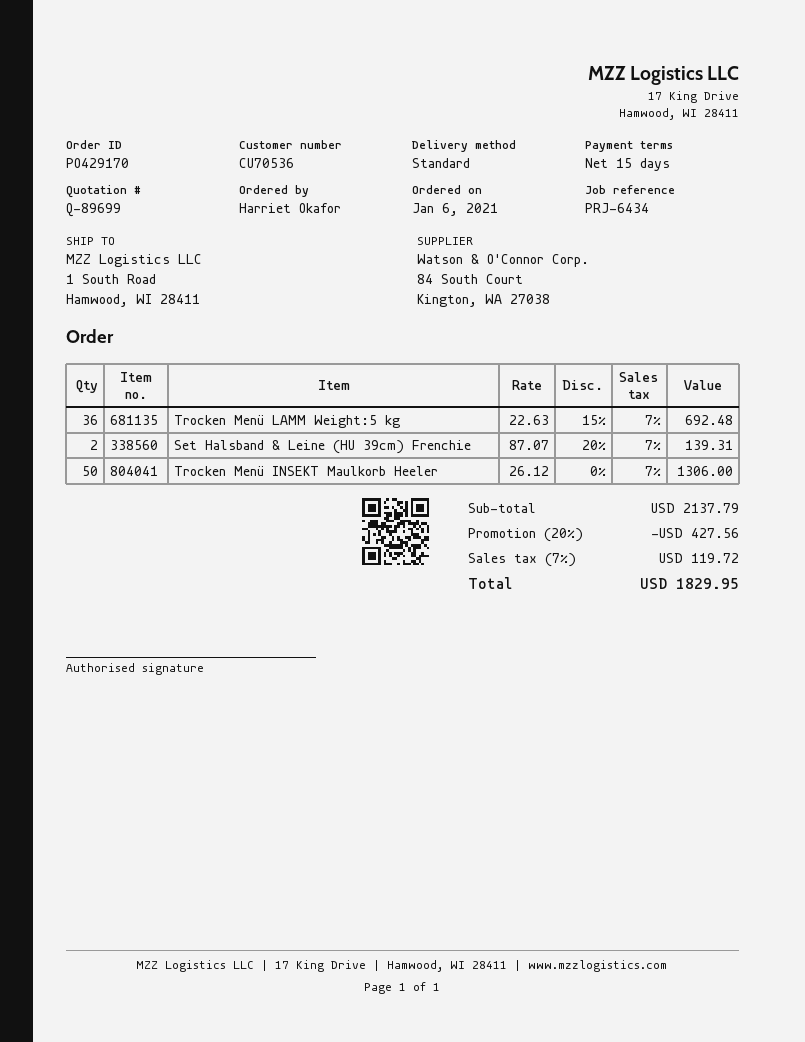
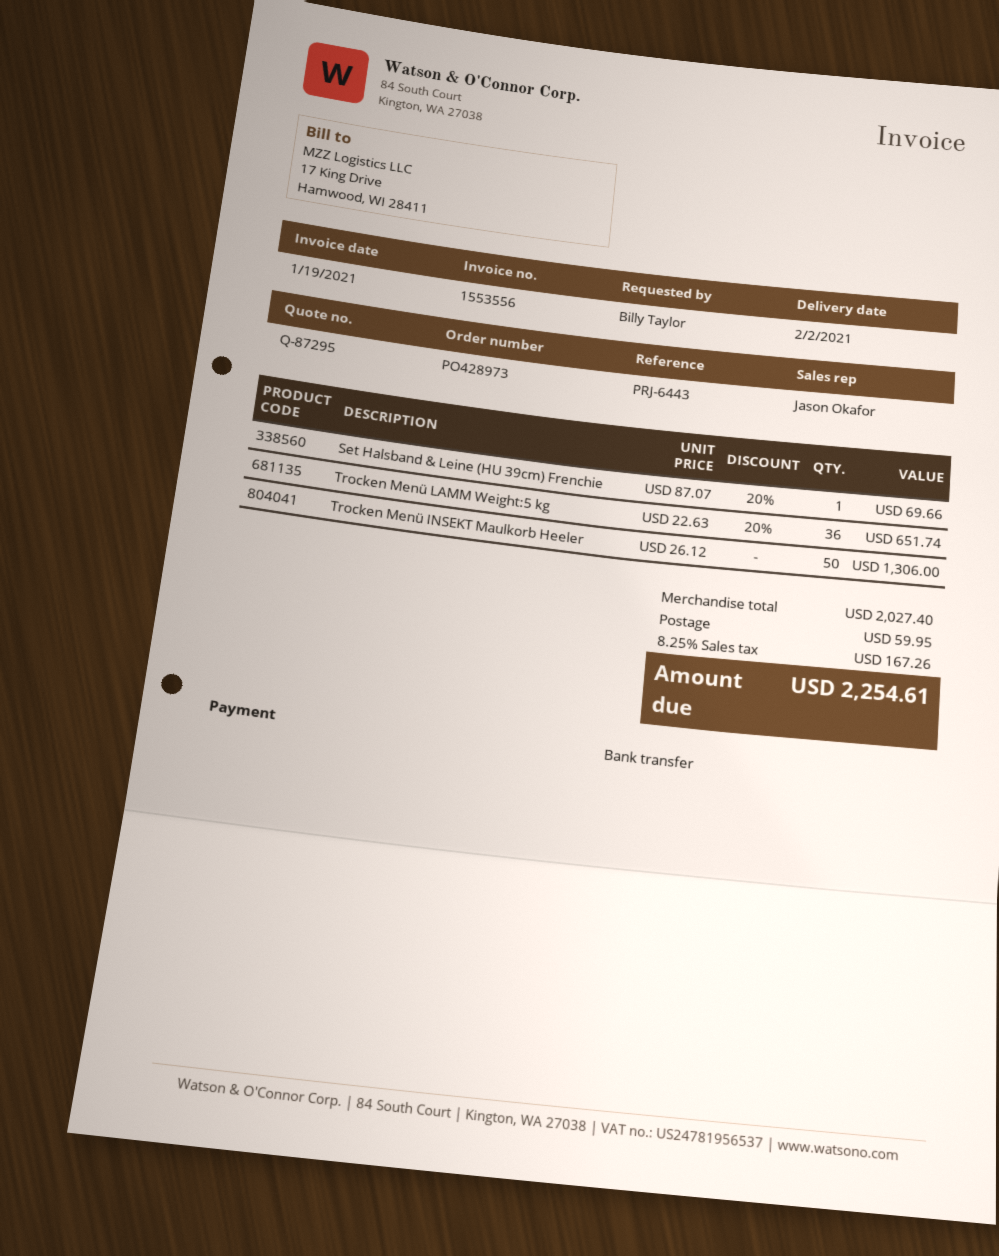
quote number: Q-89699 -> Q-87295
order number: PO429170 -> PO428973
reference: PRJ-6434 -> PRJ-6443
ordered by: Harriet Okafor -> Billy Taylor
Trocken Menü LAMM Weight:5 kg: 36 x 22.63 - 15% = 692.48 -> 36 x 22.63 - 20% = 651.74
Set Halsband & Leine (HU 39cm) Frenchie: 2 x 87.07 - 20% = 139.31 -> 1 x 87.07 - 20% = 69.66
subtotal: 2137.79 -> 2027.40
discount: 20% = 427.56 -> none
shipping: none -> 59.95
tax: 7% = 119.72 -> 8.25% = 167.26
total: 1829.95 -> 2254.61

